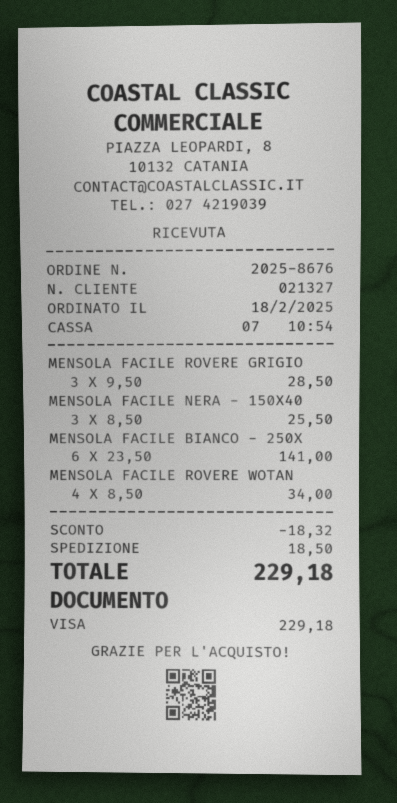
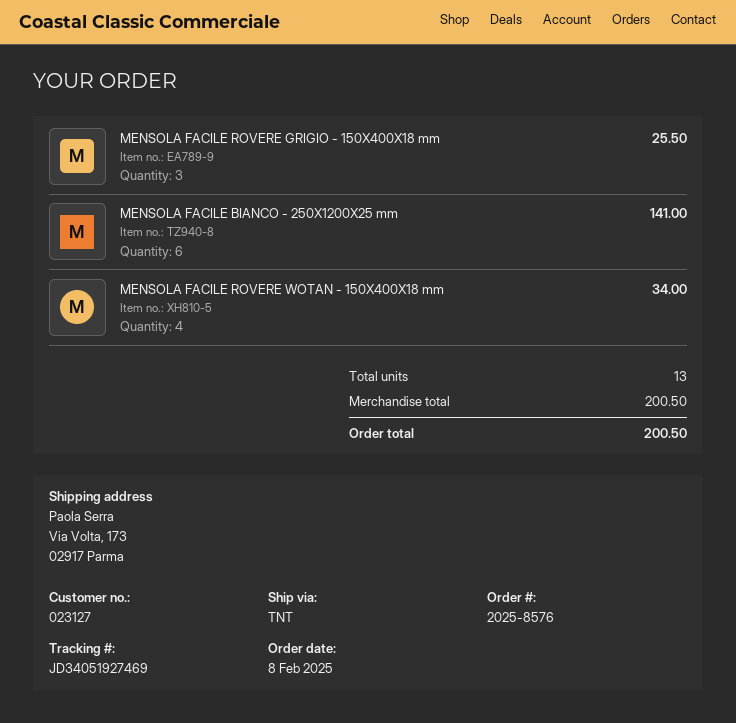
order number: 2025-8676 -> 2025-8576
order date: 2025-02-18 -> 2025-02-08
customer number: 021327 -> 023127
MENSOLA FACILE ROVERE GRIGIO: 3 for 28.50 -> 3 for 25.50
MENSOLA FACILE NERA - 150X40: 3 for 25.50 -> none
discount: 18.32 -> none
shipping: 18.50 -> none
total: 229.18 -> 200.50

